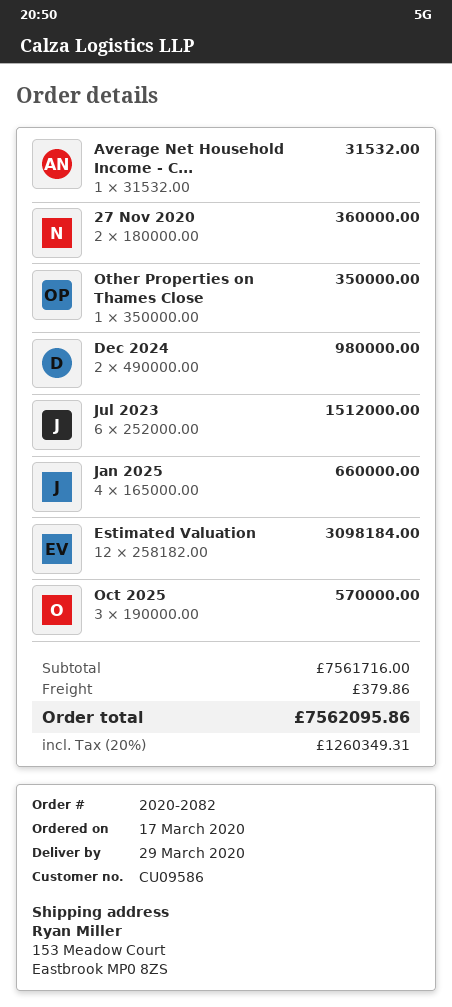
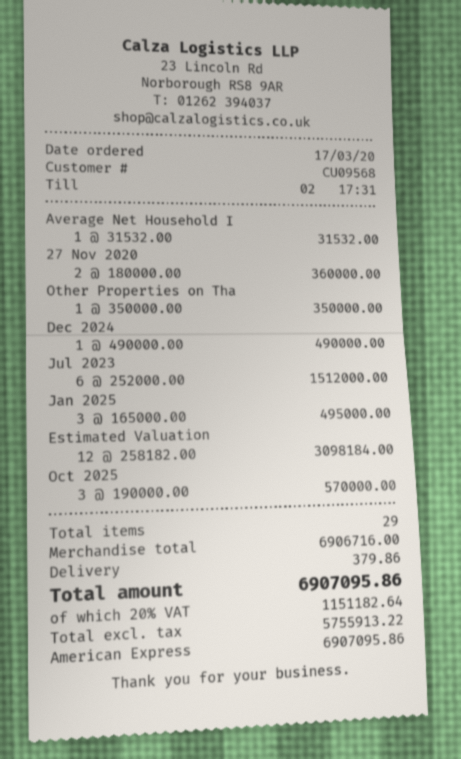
customer number: CU09586 -> CU09568
Dec 2024: 2 x 490000.00 = 980000.00 -> 1 x 490000.00 = 490000.00
Jan 2025: 4 x 165000.00 = 660000.00 -> 3 x 165000.00 = 495000.00
subtotal: 7561716.00 -> 6906716.00
tax: 20% = 1260349.31 -> 20% = 1151182.64
total: 7562095.86 -> 6907095.86

